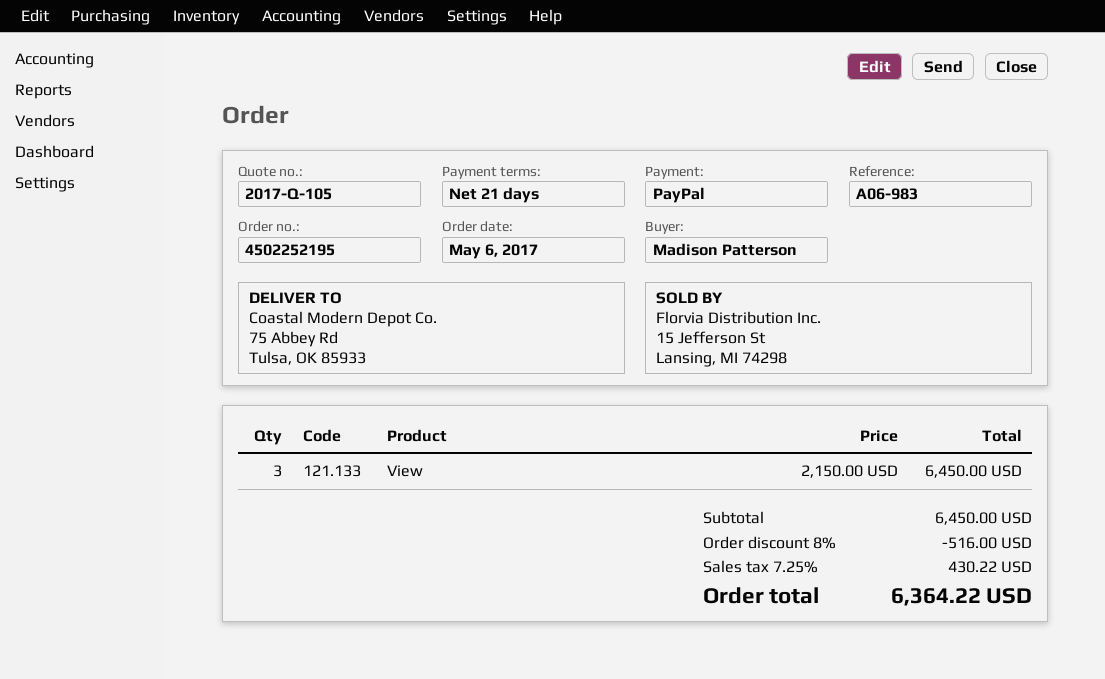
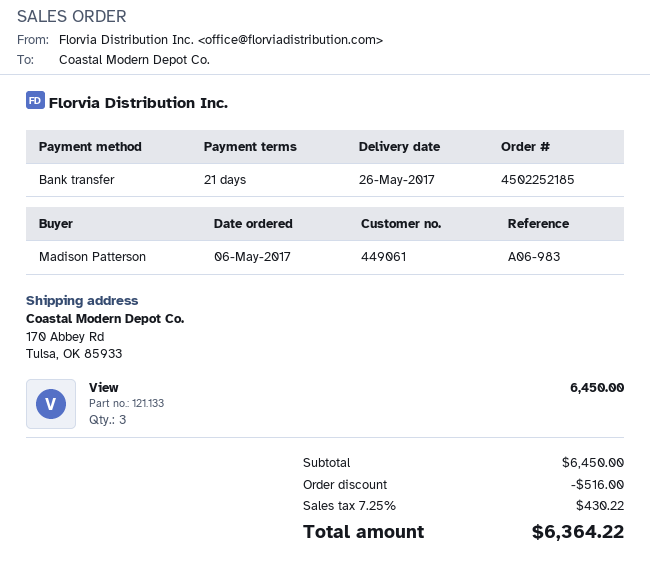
order number: 4502252195 -> 4502252185
payment method: PayPal -> bank transfer
ship to: 75 Abbey Rd, Tulsa, OK 85933 -> 170 Abbey Rd, Tulsa, OK 85933

